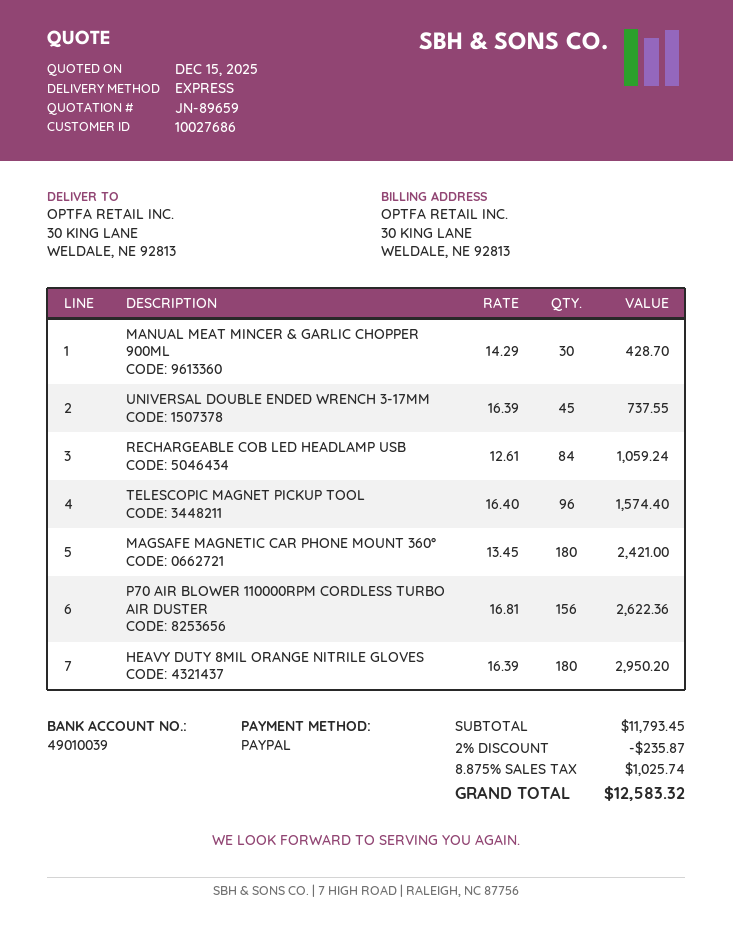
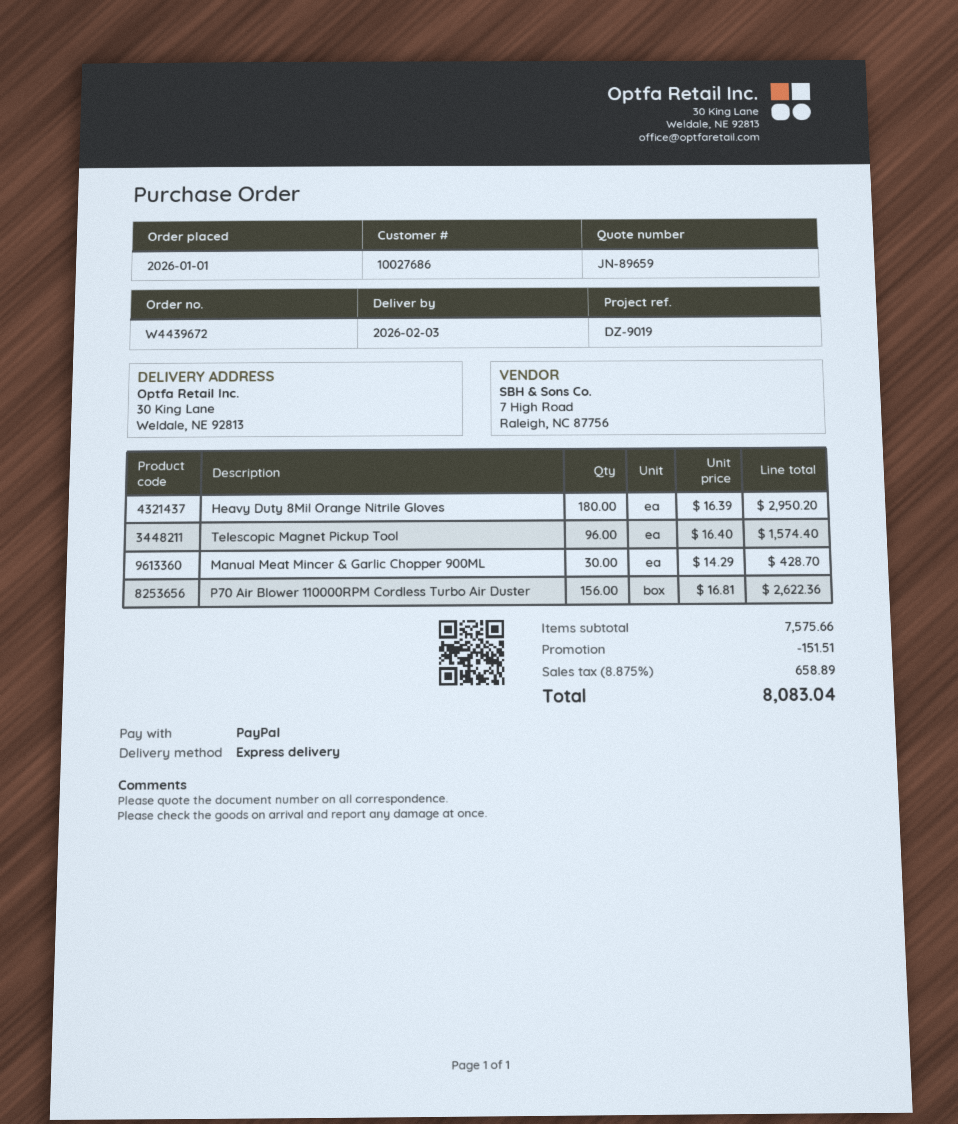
UNIVERSAL DOUBLE ENDED WRENCH 3-17MM: 45 x 16.39 = 737.55 -> none
RECHARGEABLE COB LED HEADLAMP USB: 84 x 12.61 = 1059.24 -> none
MAGSAFE MAGNETIC CAR PHONE MOUNT 360°: 180 x 13.45 = 2421.00 -> none
subtotal: 11793.45 -> 7575.66
discount: 235.87 -> 151.51
tax: 8.875% = 1025.74 -> 8.875% = 658.89
total: 12583.32 -> 8083.04

